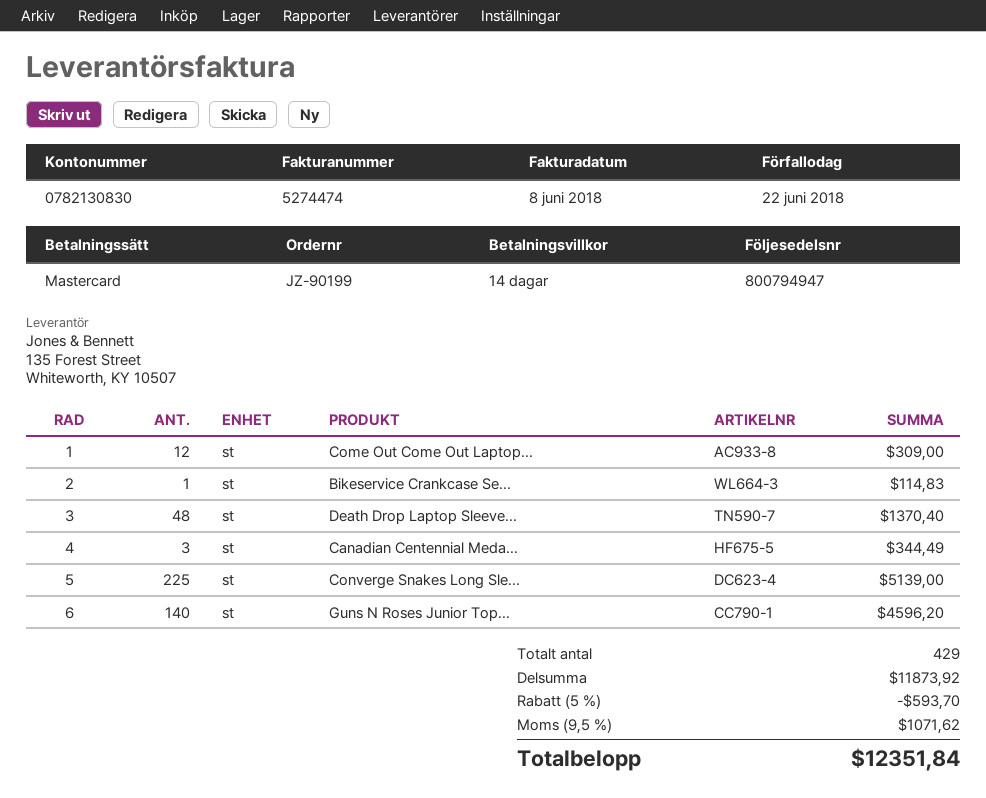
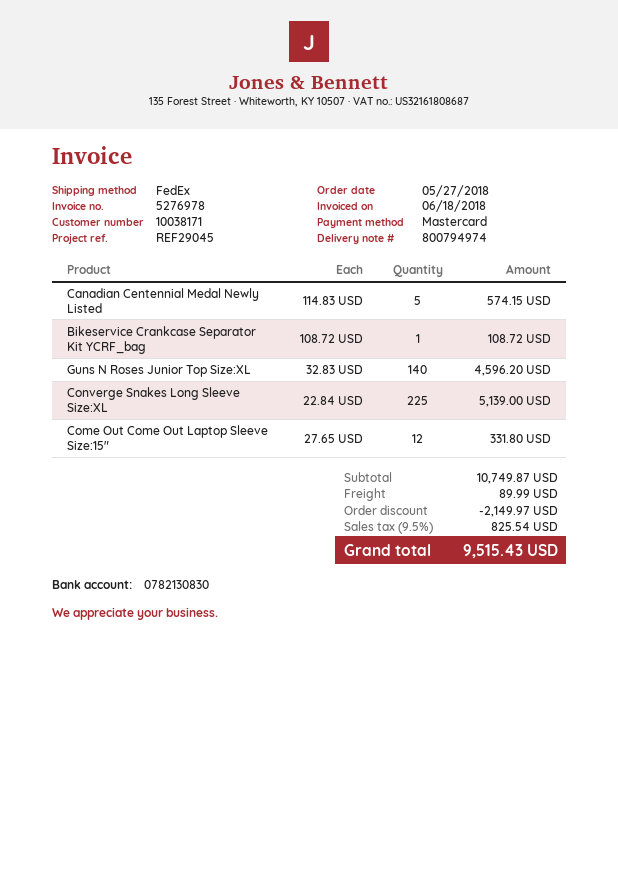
delivery note number: 800794947 -> 800794974
invoice number: 5274474 -> 5276978
invoice date: 2018-06-08 -> 2018-06-18
Come Out Come Out Laptop...: 12 for 309.00 -> 12 for 331.80
Bikeservice Crankcase Se...: 1 for 114.83 -> 1 for 108.72
Death Drop Laptop Sleeve...: 48 for 1370.40 -> none
Canadian Centennial Meda...: 3 for 344.49 -> 5 for 574.15
subtotal: 11873.92 -> 10749.87
discount: 593.70 -> 2149.97
shipping: none -> 89.99
tax: 9.5% = 1071.62 -> 9.5% = 825.54
total: 12351.84 -> 9515.43

